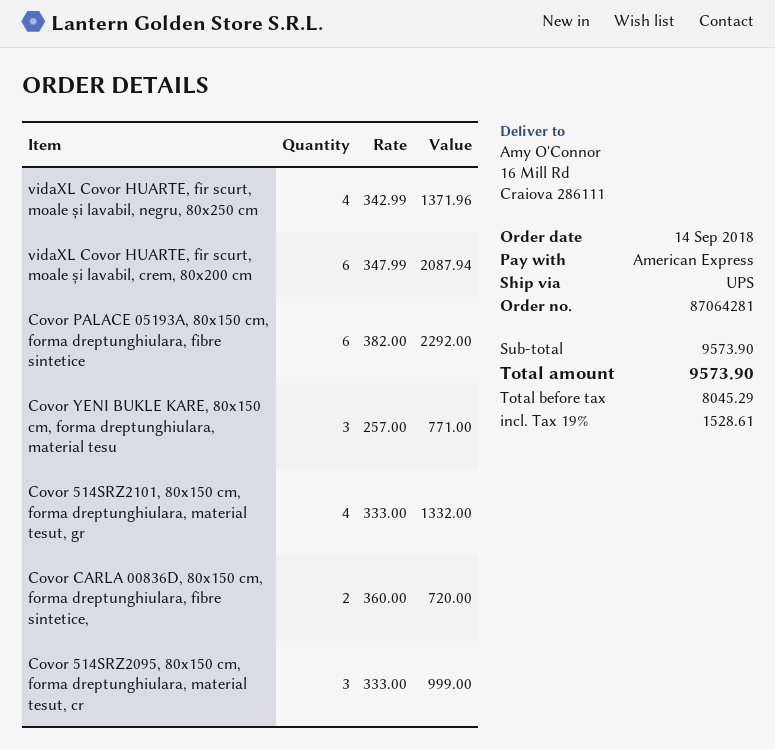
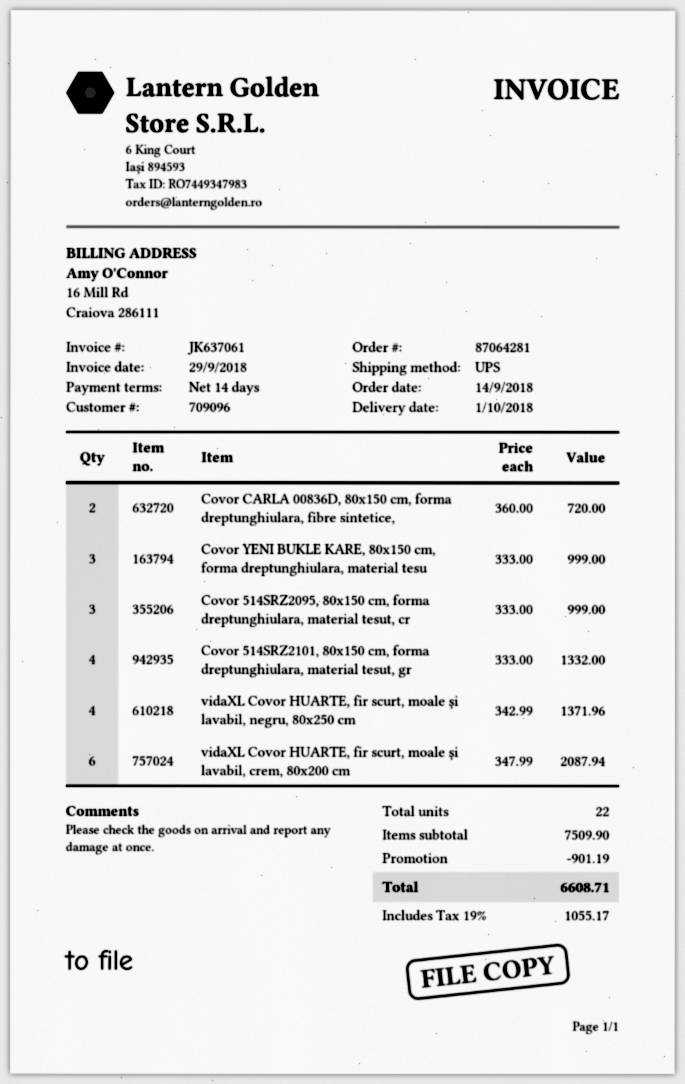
Covor PALACE 05193A, 80x150 cm, forma dreptunghiulara, fibre sintetice: 6 x 382.00 = 2292.00 -> none
Covor YENI BUKLE KARE, 80x150 cm, forma dreptunghiulara, material tesu: 3 x 257.00 = 771.00 -> 3 x 333.00 = 999.00
subtotal: 9573.90 -> 7509.90
discount: none -> 901.19
tax: 19% = 1528.61 -> 19% = 1055.17
total: 9573.90 -> 6608.71

